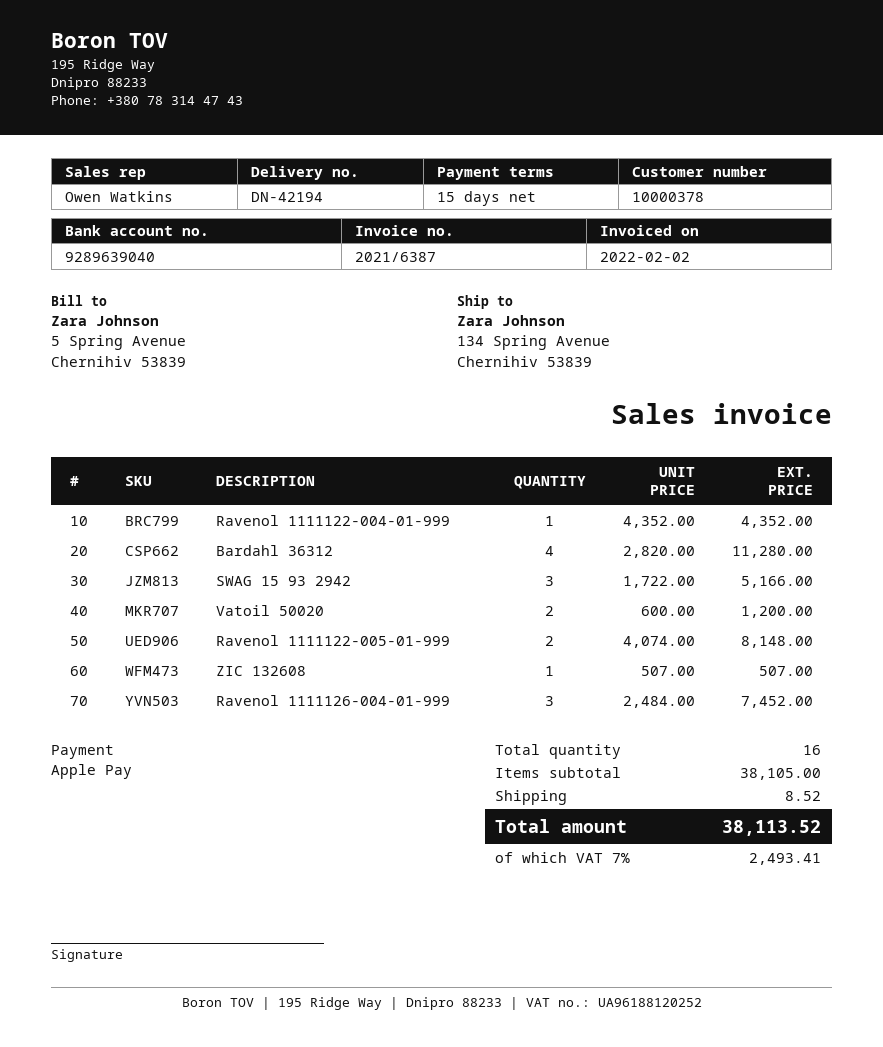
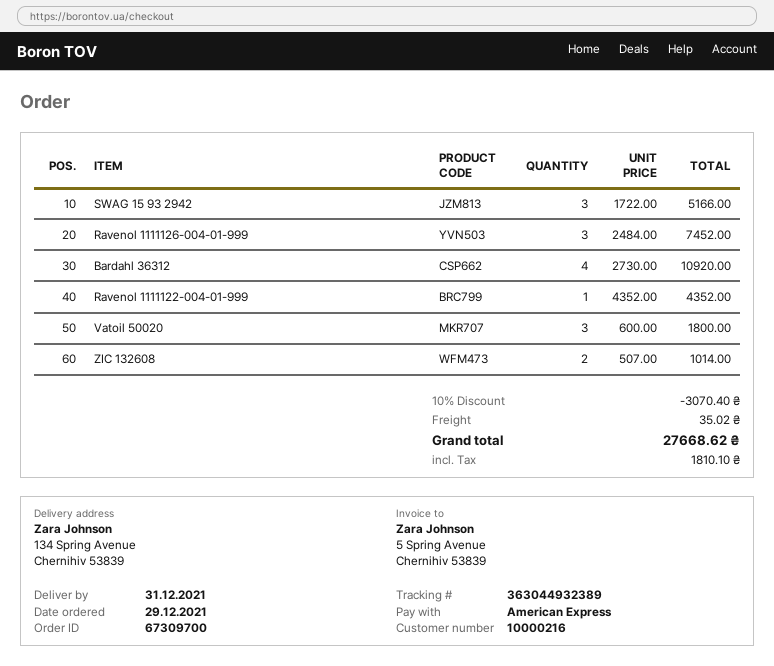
customer number: 10000378 -> 10000216
payment method: Apple Pay -> American Express
Bardahl 36312: 4 x 2820.00 = 11280.00 -> 4 x 2730.00 = 10920.00
Vatoil 50020: 2 x 600.00 = 1200.00 -> 3 x 600.00 = 1800.00
Ravenol 1111122-005-01-999: 2 x 4074.00 = 8148.00 -> none
ZIC 132608: 1 x 507.00 = 507.00 -> 2 x 507.00 = 1014.00
discount: none -> 10% = 3070.40
shipping: 8.52 -> 35.02
tax: 2493.41 -> 1810.10
total: 38113.52 -> 27668.62

